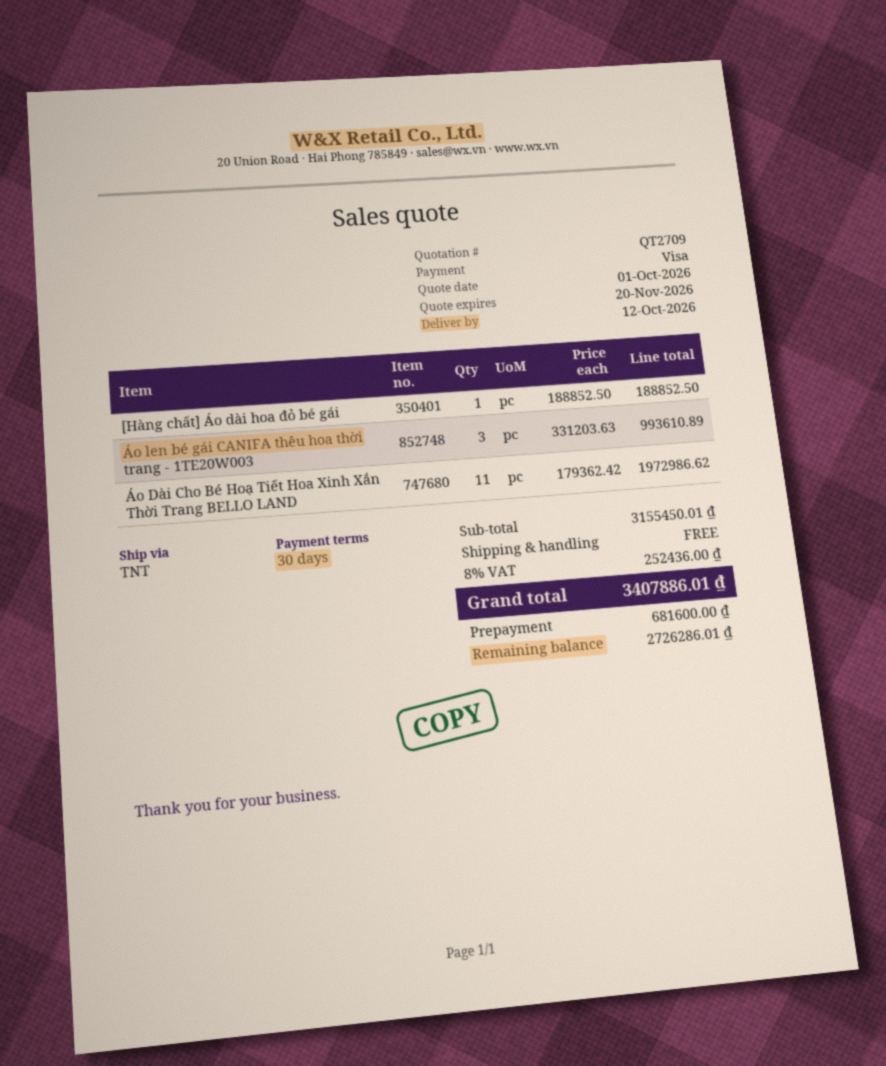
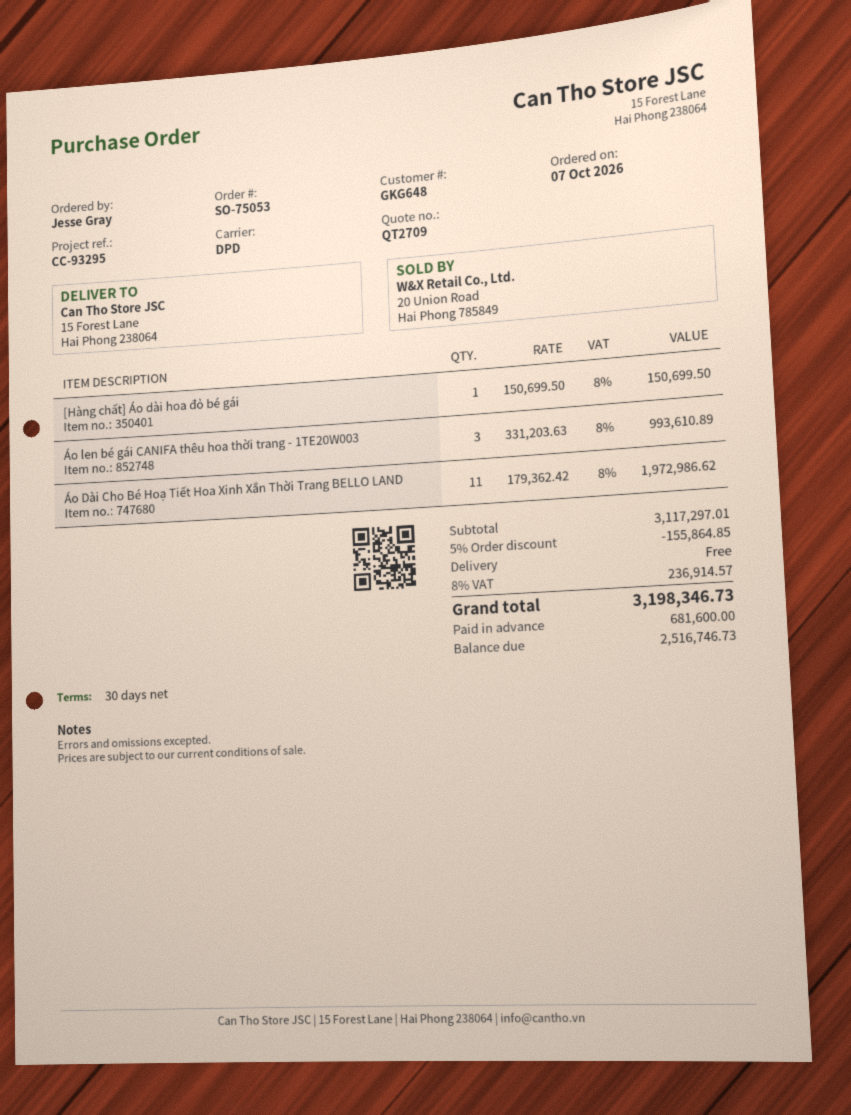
shipping method: TNT -> DPD
[Hàng chất] Áo dài hoa đỏ bé gái: 1 x 188852.50 = 188852.50 -> 1 x 150699.50 = 150699.50
subtotal: 3155450.01 -> 3117297.01
discount: none -> 5% = 155864.85
tax: 8% = 252436.00 -> 8% = 236914.57
total: 3407886.01 -> 3198346.73
balance: 2726286.01 -> 2516746.73

